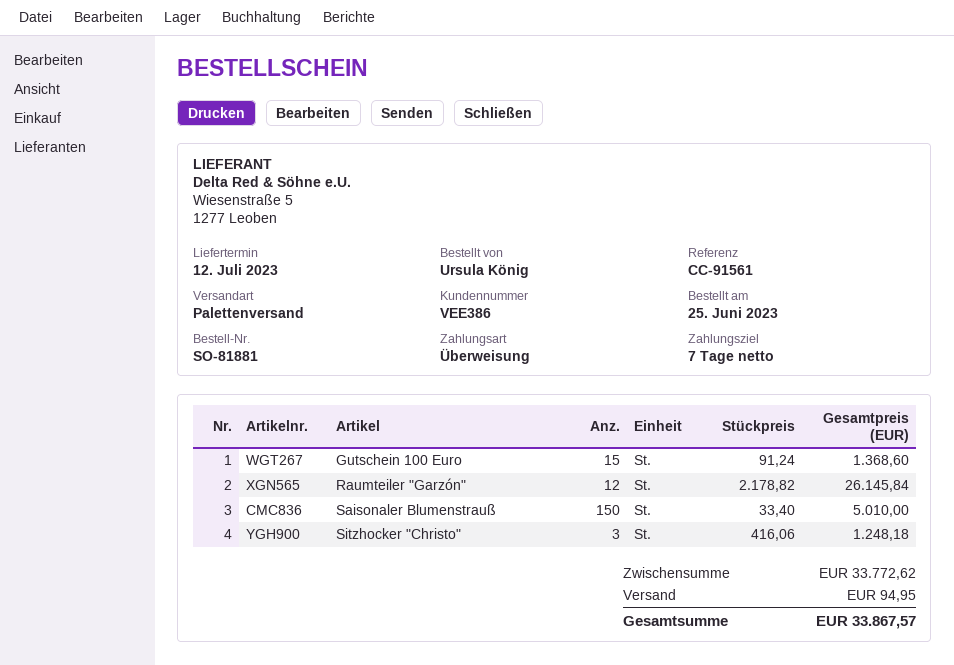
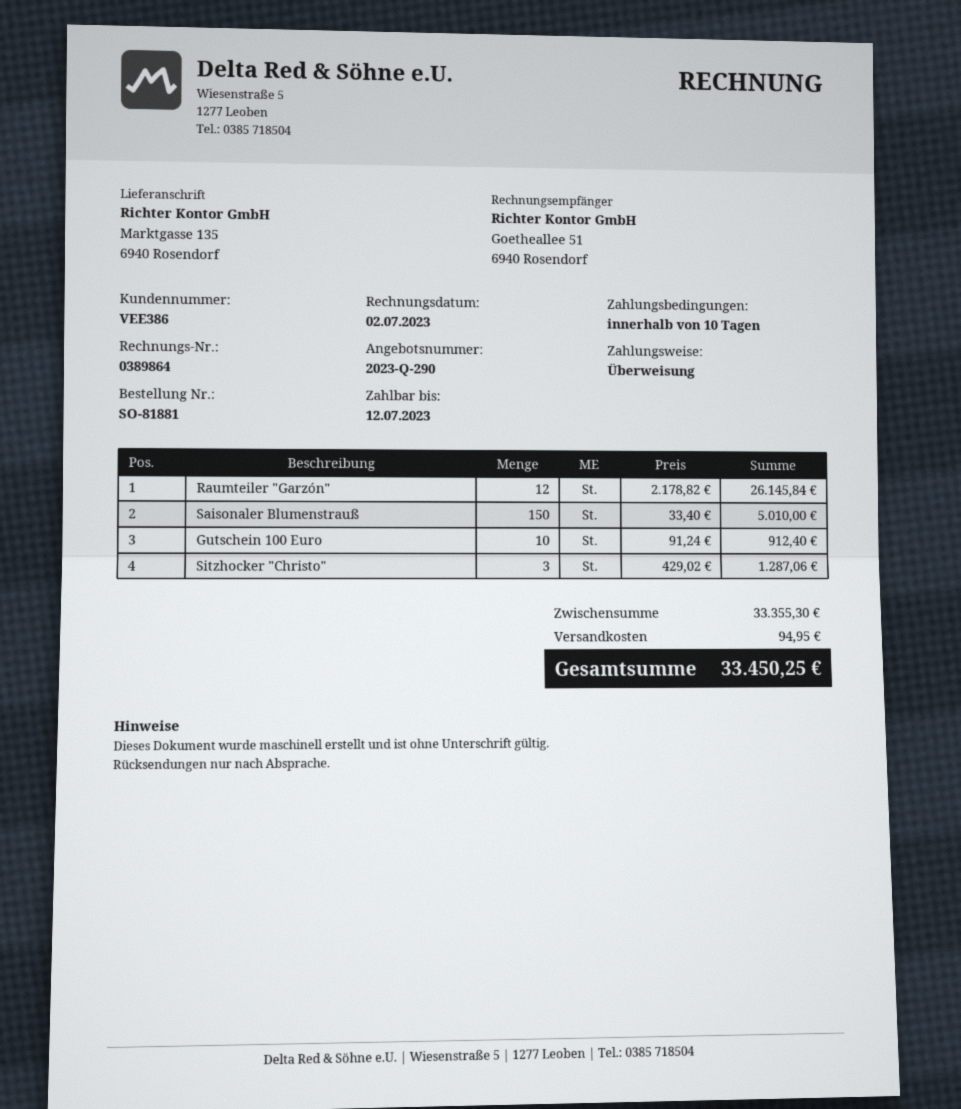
payment terms: 7 days -> 10 days
Gutschein 100 Euro: 15 x 91.24 = 1368.60 -> 10 x 91.24 = 912.40
Sitzhocker "Christo": 3 x 416.06 = 1248.18 -> 3 x 429.02 = 1287.06
subtotal: 33772.62 -> 33355.30
total: 33867.57 -> 33450.25

